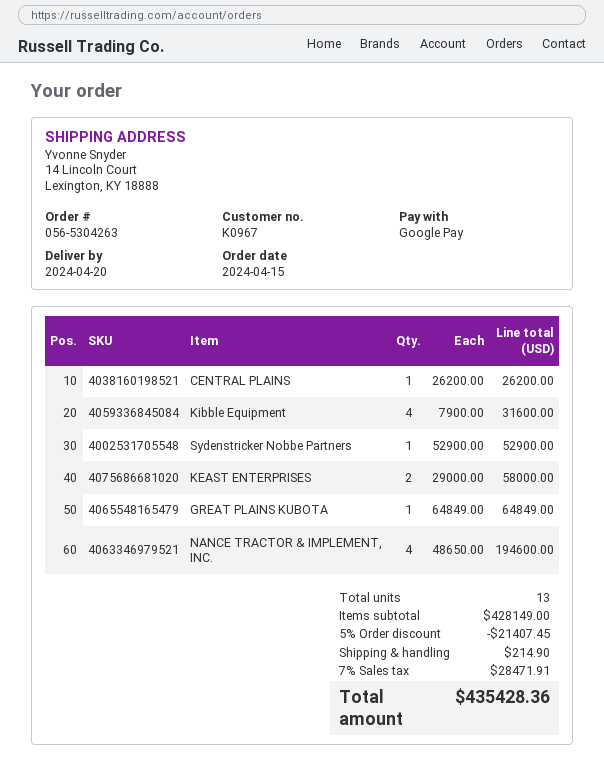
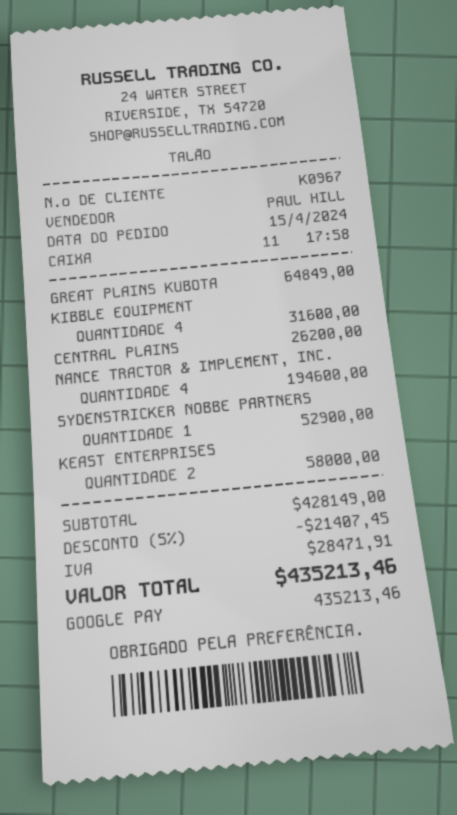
shipping: 214.90 -> none
total: 435428.36 -> 435213.46

